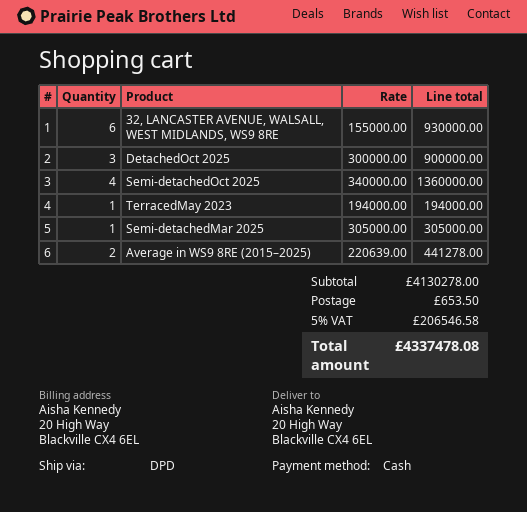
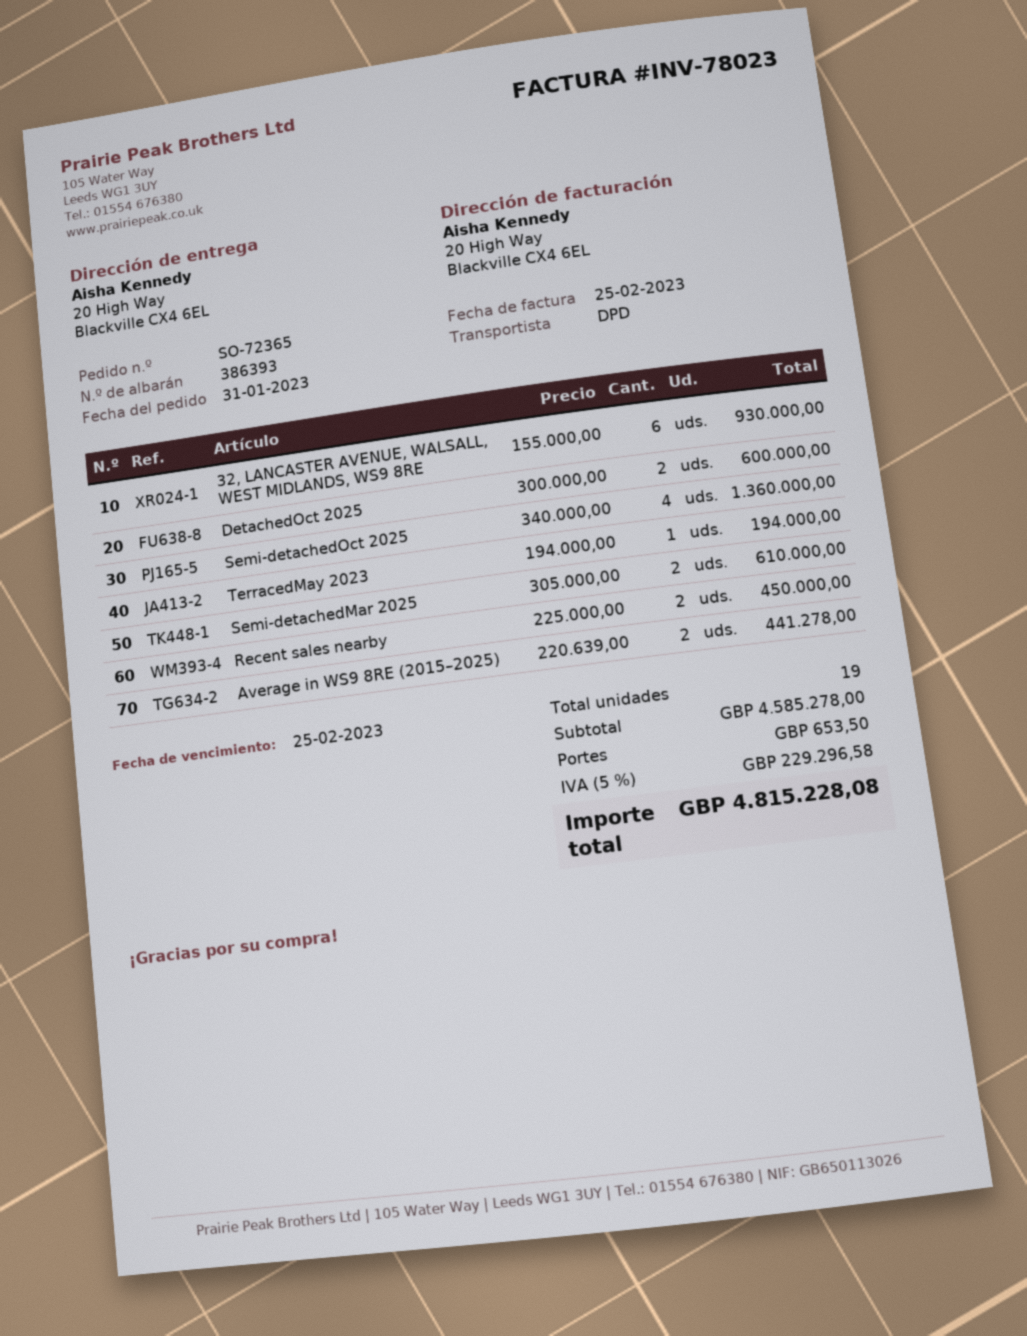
DetachedOct 2025: 3 x 300000.00 = 900000.00 -> 2 x 300000.00 = 600000.00
Semi-detachedMar 2025: 1 x 305000.00 = 305000.00 -> 2 x 305000.00 = 610000.00
Recent sales nearby: none -> 2 x 225000.00 = 450000.00
subtotal: 4130278.00 -> 4585278.00
tax: 5% = 206546.58 -> 5% = 229296.58
total: 4337478.08 -> 4815228.08

